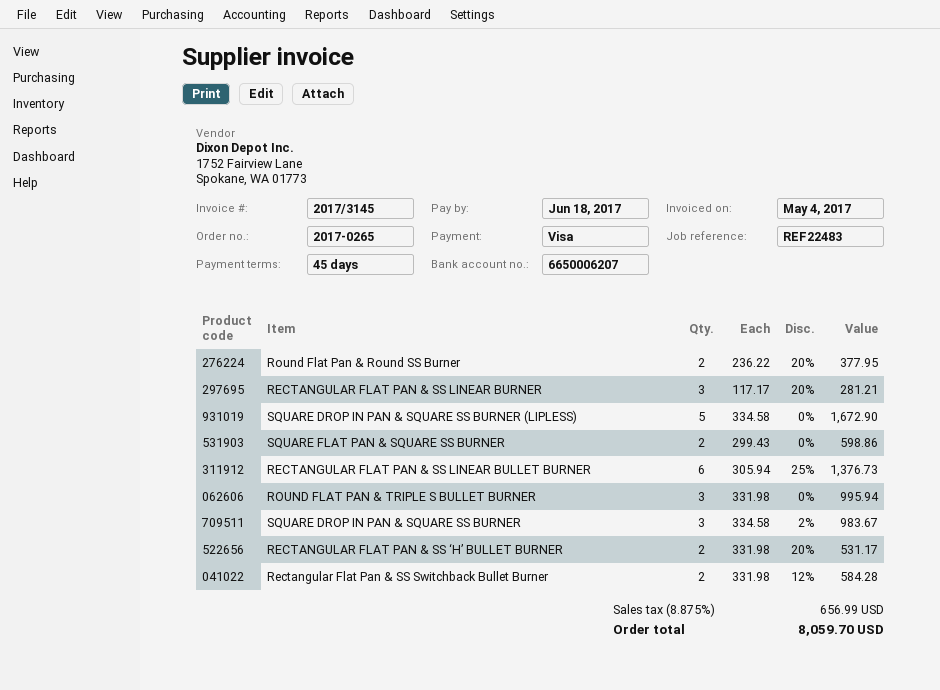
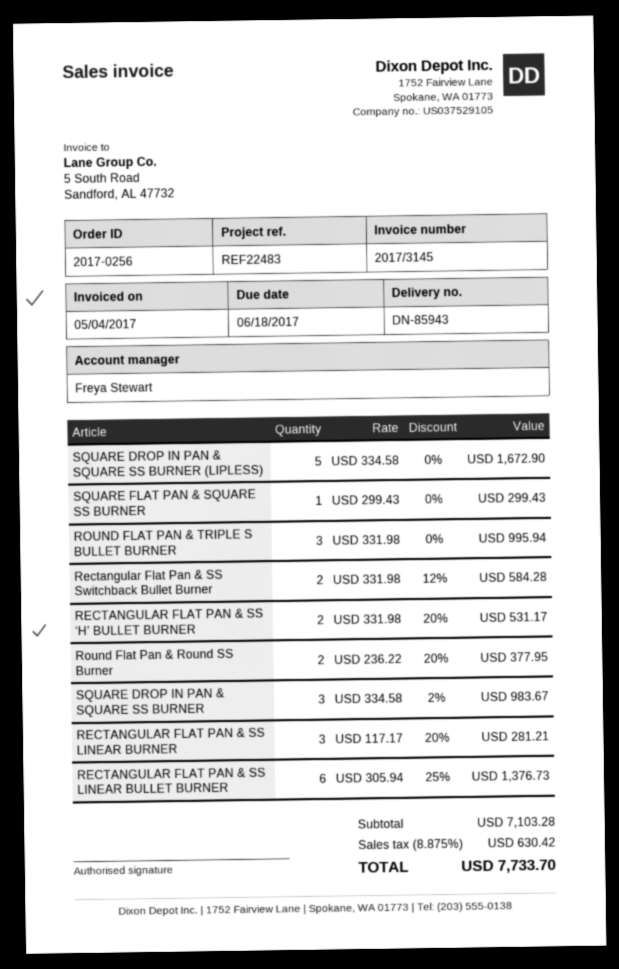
order number: 2017-0265 -> 2017-0256
SQUARE FLAT PAN & SQUARE SS BURNER: 2 x 299.43 = 598.86 -> 1 x 299.43 = 299.43
tax: 8.875% = 656.99 -> 8.875% = 630.42
total: 8059.70 -> 7733.70

